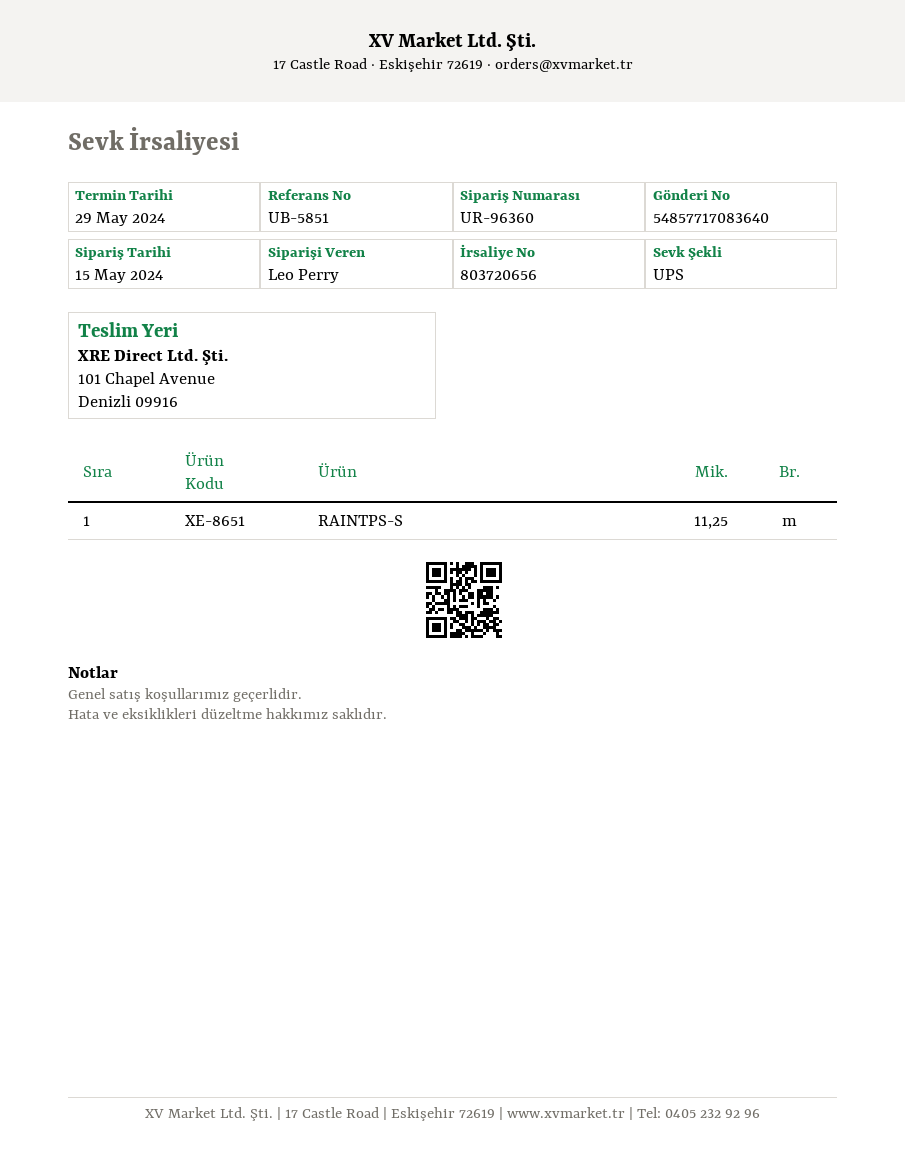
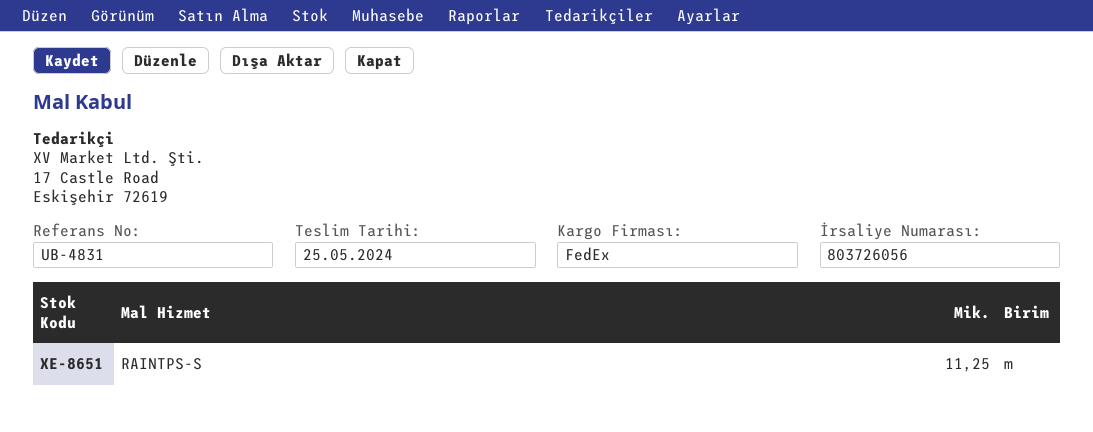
delivery note number: 803720656 -> 803726056
delivery date: 2024-05-29 -> 2024-05-25
reference: UB-5851 -> UB-4831
shipping method: UPS -> FedEx

